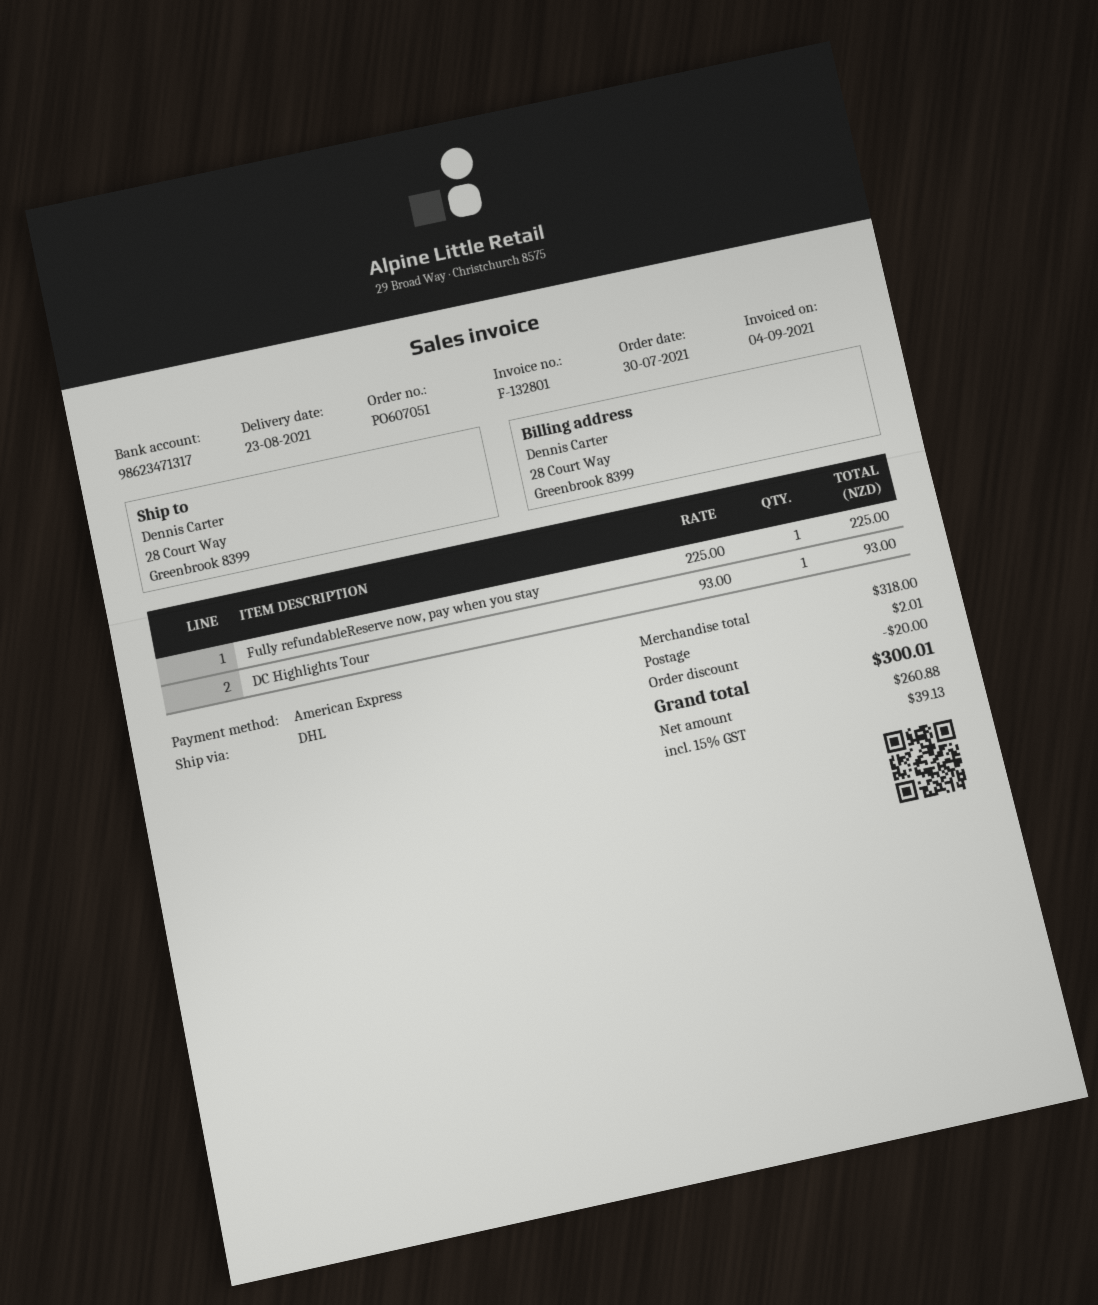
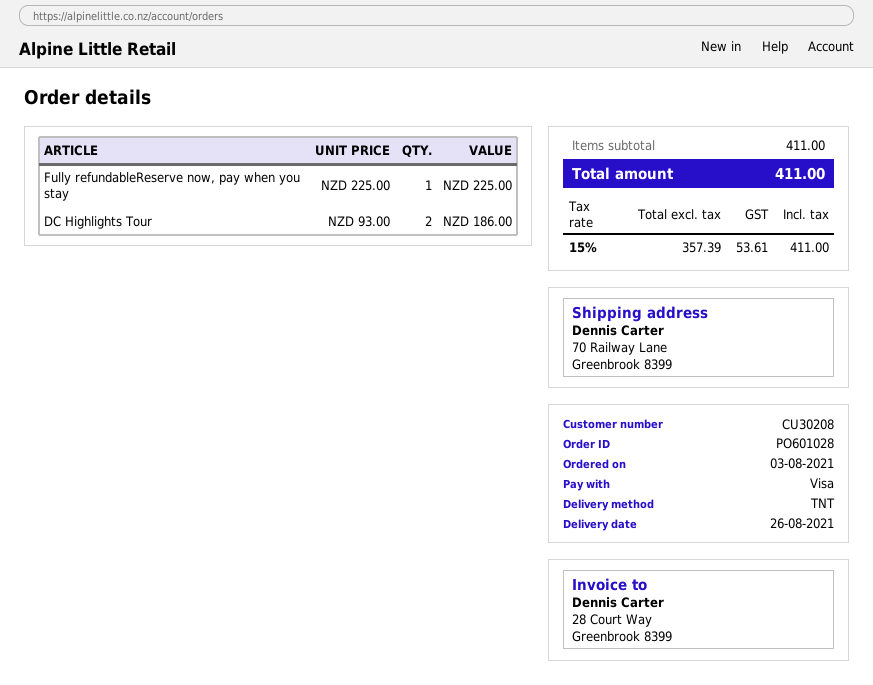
order number: PO607051 -> PO601028
order date: 2021-07-30 -> 2021-08-03
delivery date: 2021-08-23 -> 2021-08-26
payment method: American Express -> Visa
shipping method: DHL -> TNT
ship to: 28 Court Way, Greenbrook 8399 -> 70 Railway Lane, Greenbrook 8399
DC Highlights Tour: 1 x 93.00 = 93.00 -> 2 x 93.00 = 186.00
subtotal: 318.00 -> 411.00
discount: 20.00 -> none
shipping: 2.01 -> none
net: 260.88 -> 357.39
tax: 15% = 39.13 -> 15% = 53.61
total: 300.01 -> 411.00

